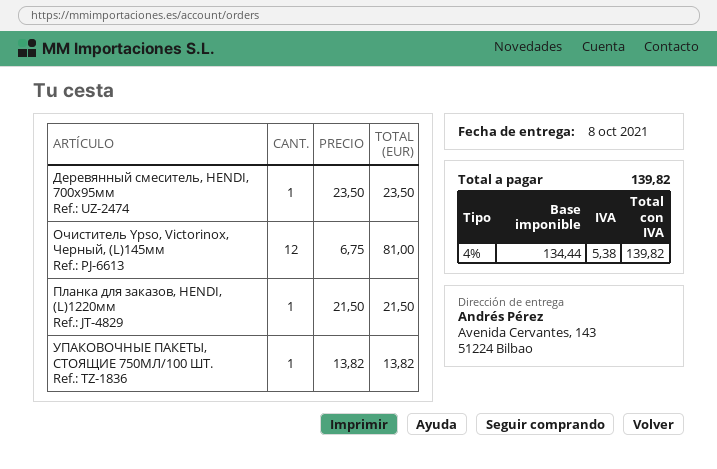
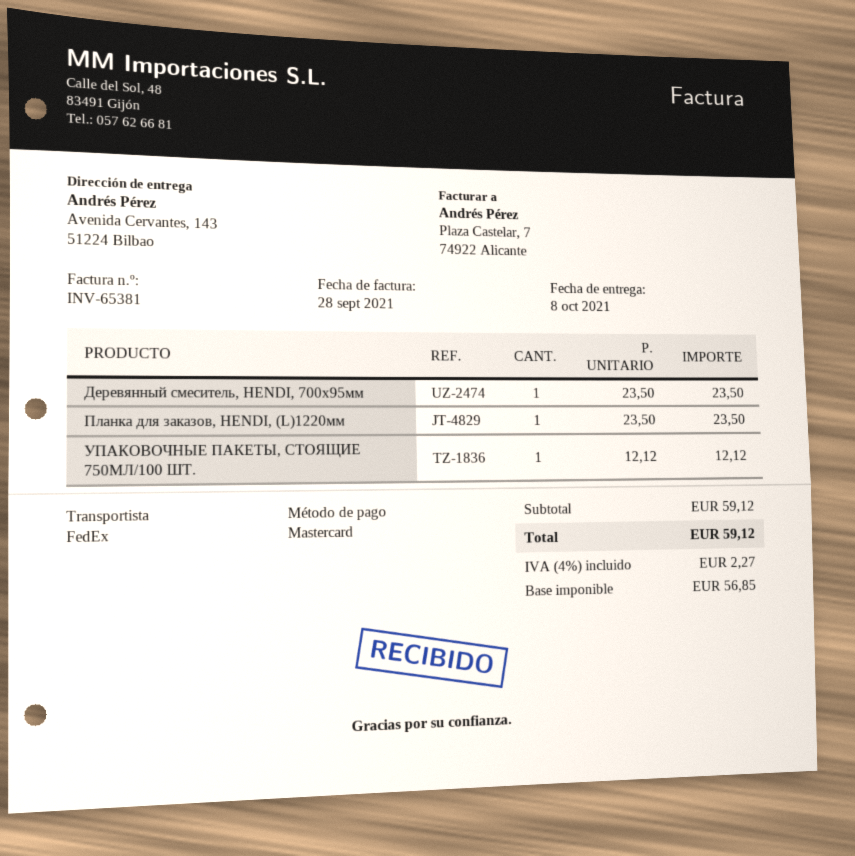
Очиститель Ypso, Victorinox, Черный, (L)145мм: 12 x 6.75 = 81.00 -> none
Планка для заказов, HENDI, (L)1220мм: 1 x 21.50 = 21.50 -> 1 x 23.50 = 23.50
УПАКОВОЧНЫЕ ПАКЕТЫ, СТОЯЩИЕ 750МЛ/100 ШТ.: 1 x 13.82 = 13.82 -> 1 x 12.12 = 12.12
net: 134.44 -> 56.85
tax: 4% = 5.38 -> 4% = 2.27
total: 139.82 -> 59.12

